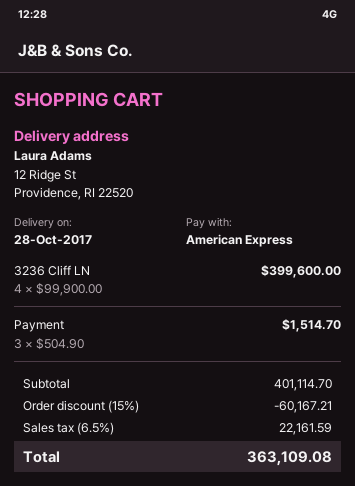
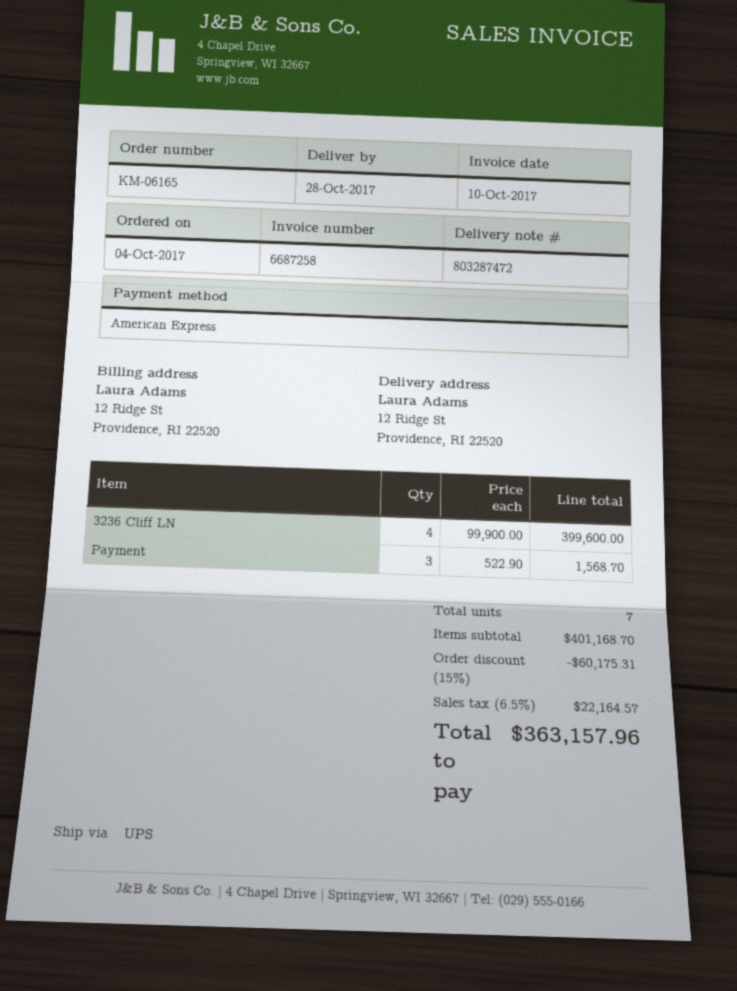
Payment: 3 x 504.90 = 1514.70 -> 3 x 522.90 = 1568.70
subtotal: 401114.70 -> 401168.70
discount: 15% = 60167.21 -> 15% = 60175.31
tax: 6.5% = 22161.59 -> 6.5% = 22164.57
total: 363109.08 -> 363157.96

